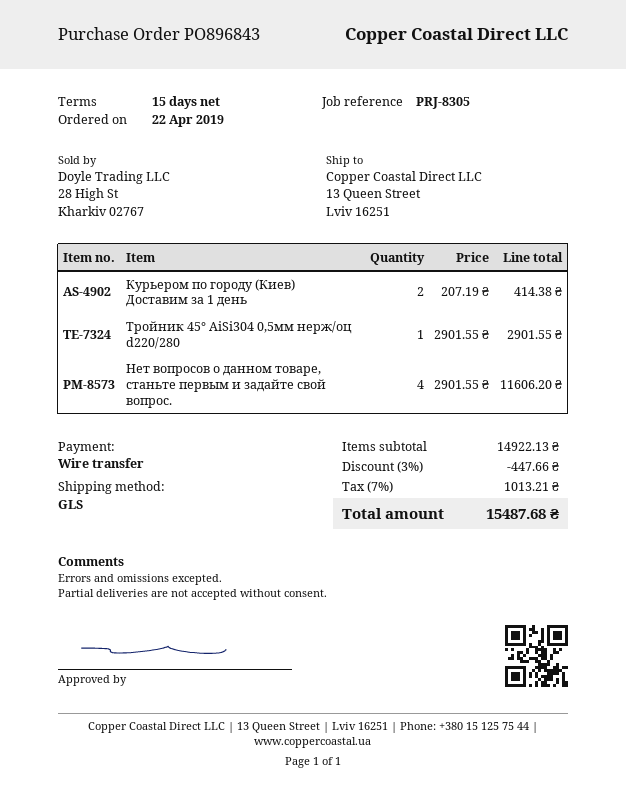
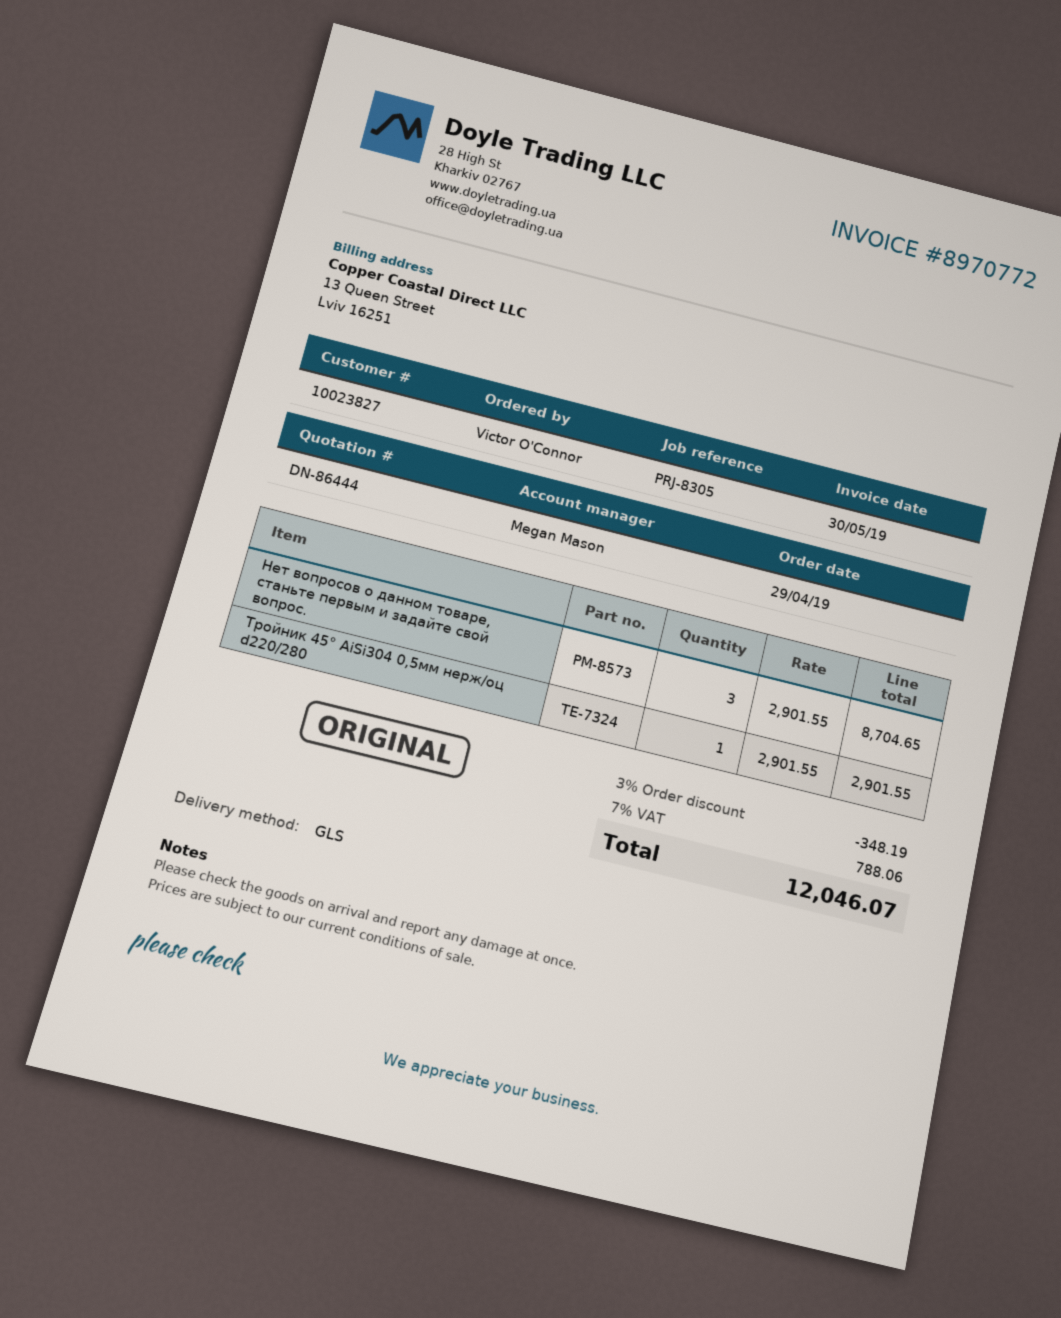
order date: 2019-04-22 -> 2019-04-29
Курьером по городу (Киев) Доставим за 1 день: 2 x 207.19 = 414.38 -> none
Нет вопросов о данном товаре, станьте первым и задайте свой вопрос.: 4 x 2901.55 = 11606.20 -> 3 x 2901.55 = 8704.65
discount: 3% = 447.66 -> 3% = 348.19
tax: 7% = 1013.21 -> 7% = 788.06
total: 15487.68 -> 12046.07

